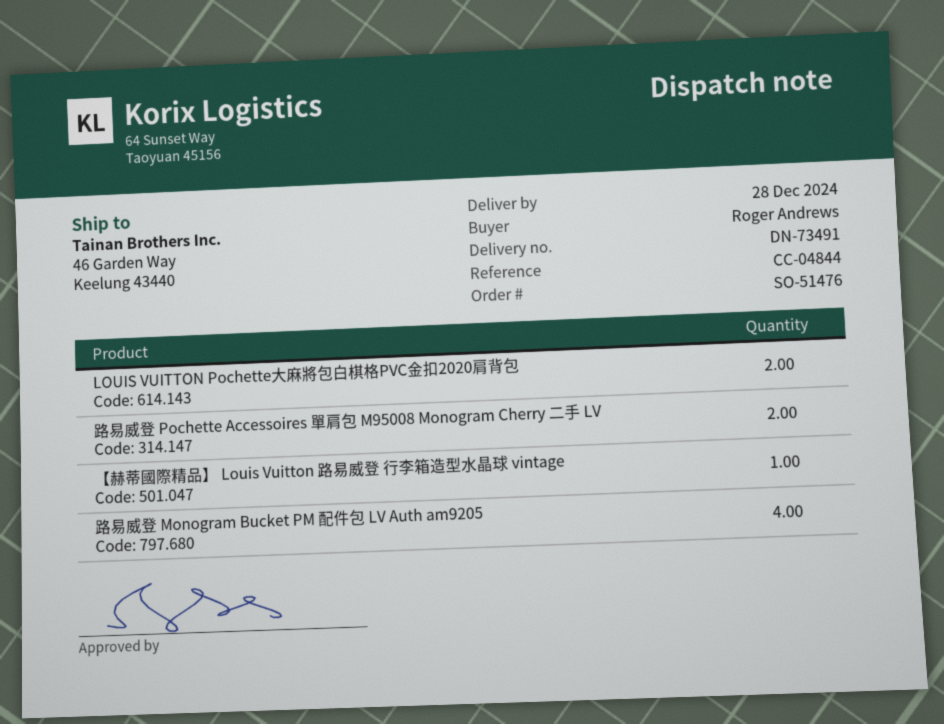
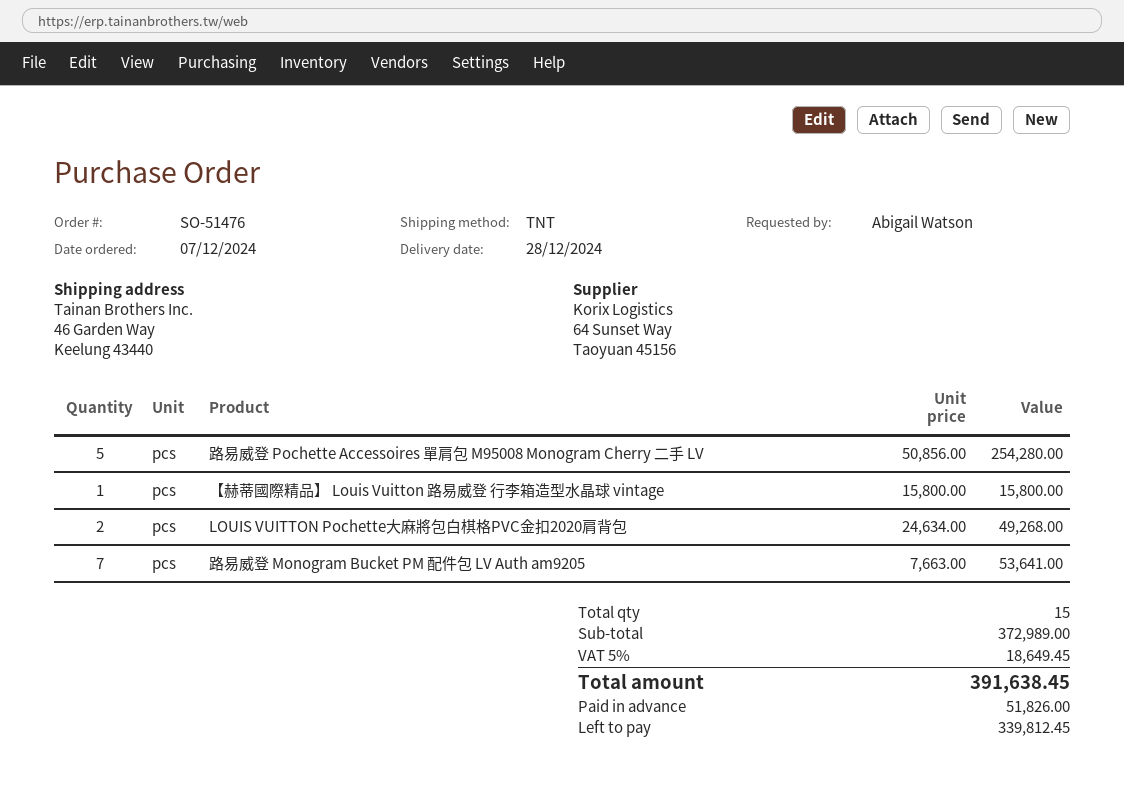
ordered by: Roger Andrews -> Abigail Watson
路易威登 Pochette Accessoires 單肩包 M95008 Monogram Cherry 二手 LV: 2 -> 5
路易威登 Monogram Bucket PM 配件包 LV Auth am9205: 4 -> 7

